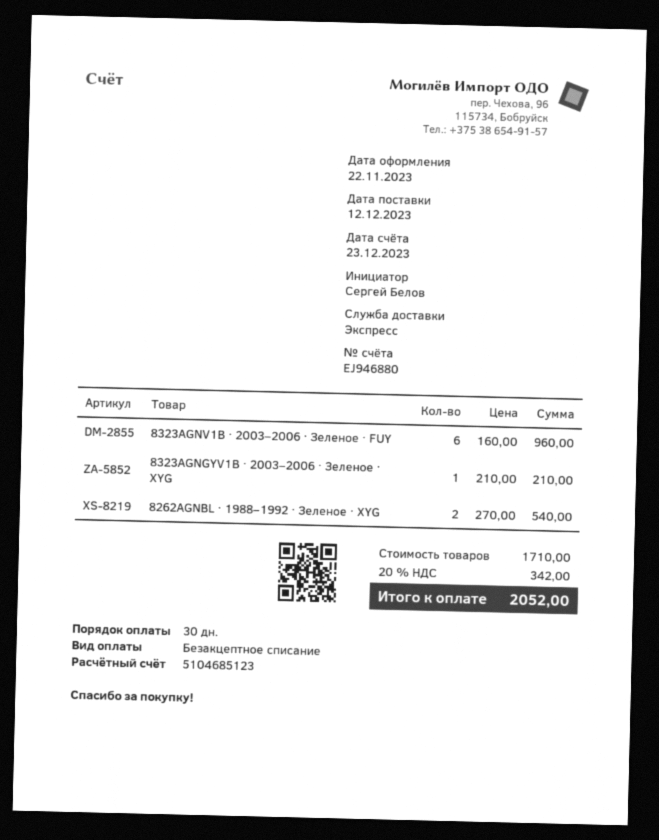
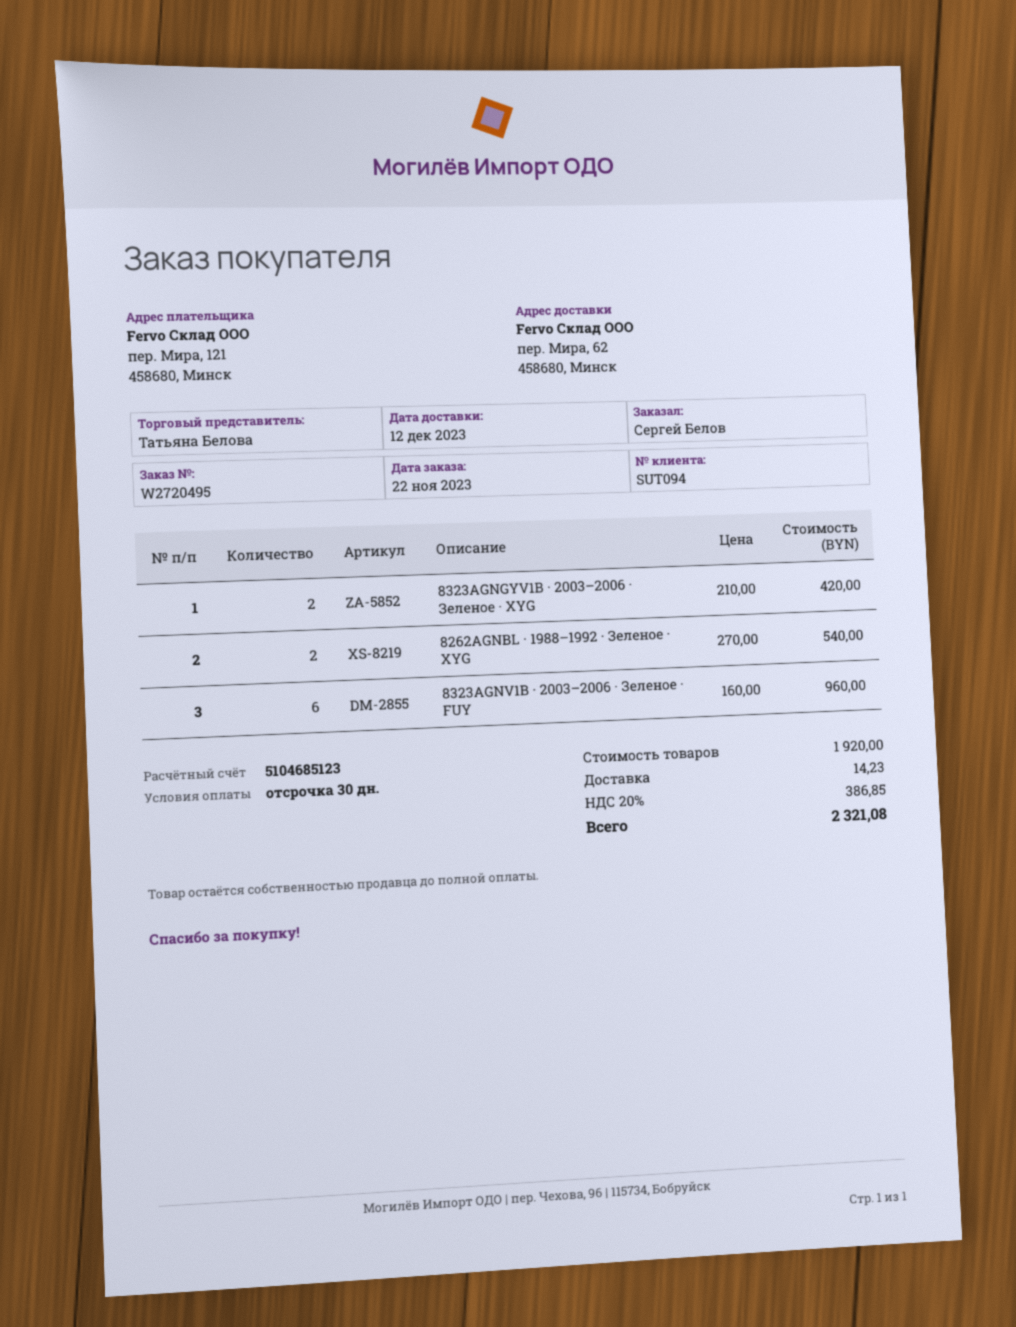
8323AGNGYV1B · 2003–2006 · Зеленое · XYG: 1 x 210.00 = 210.00 -> 2 x 210.00 = 420.00
subtotal: 1710.00 -> 1920.00
shipping: none -> 14.23
tax: 20% = 342.00 -> 20% = 386.85
total: 2052.00 -> 2321.08

